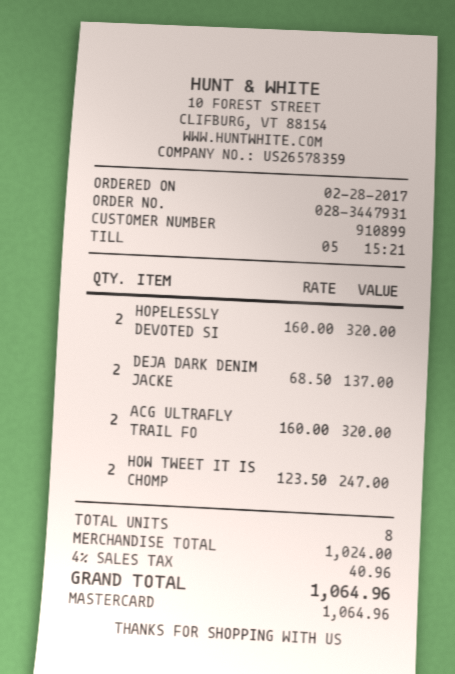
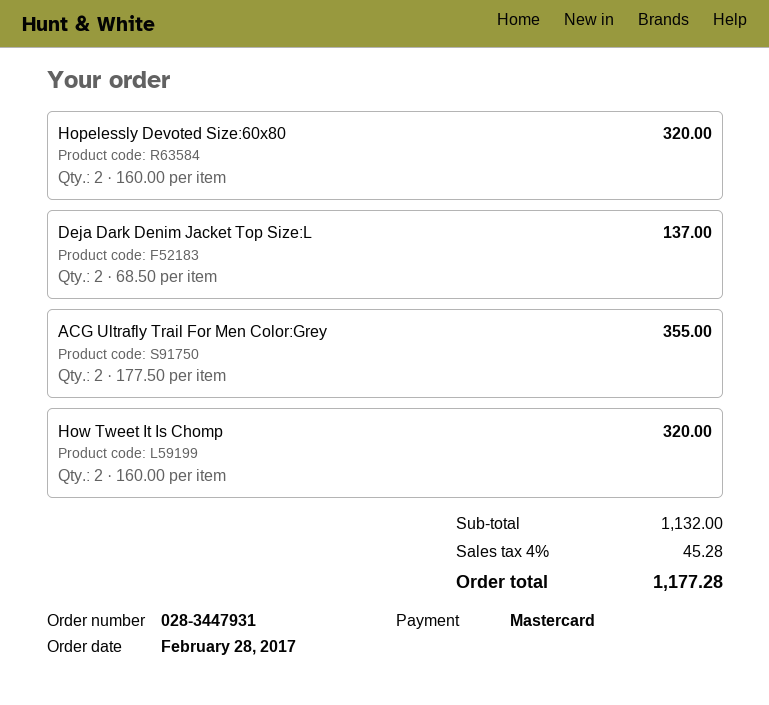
ACG ULTRAFLY TRAIL FO: 2 x 160.00 = 320.00 -> 2 x 177.50 = 355.00
HOW TWEET IT IS CHOMP: 2 x 123.50 = 247.00 -> 2 x 160.00 = 320.00
subtotal: 1024.00 -> 1132.00
tax: 4% = 40.96 -> 4% = 45.28
total: 1064.96 -> 1177.28

